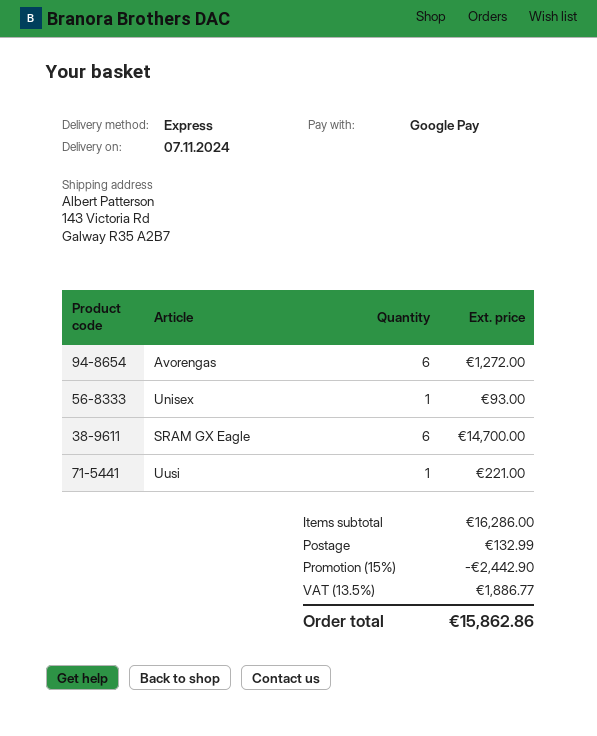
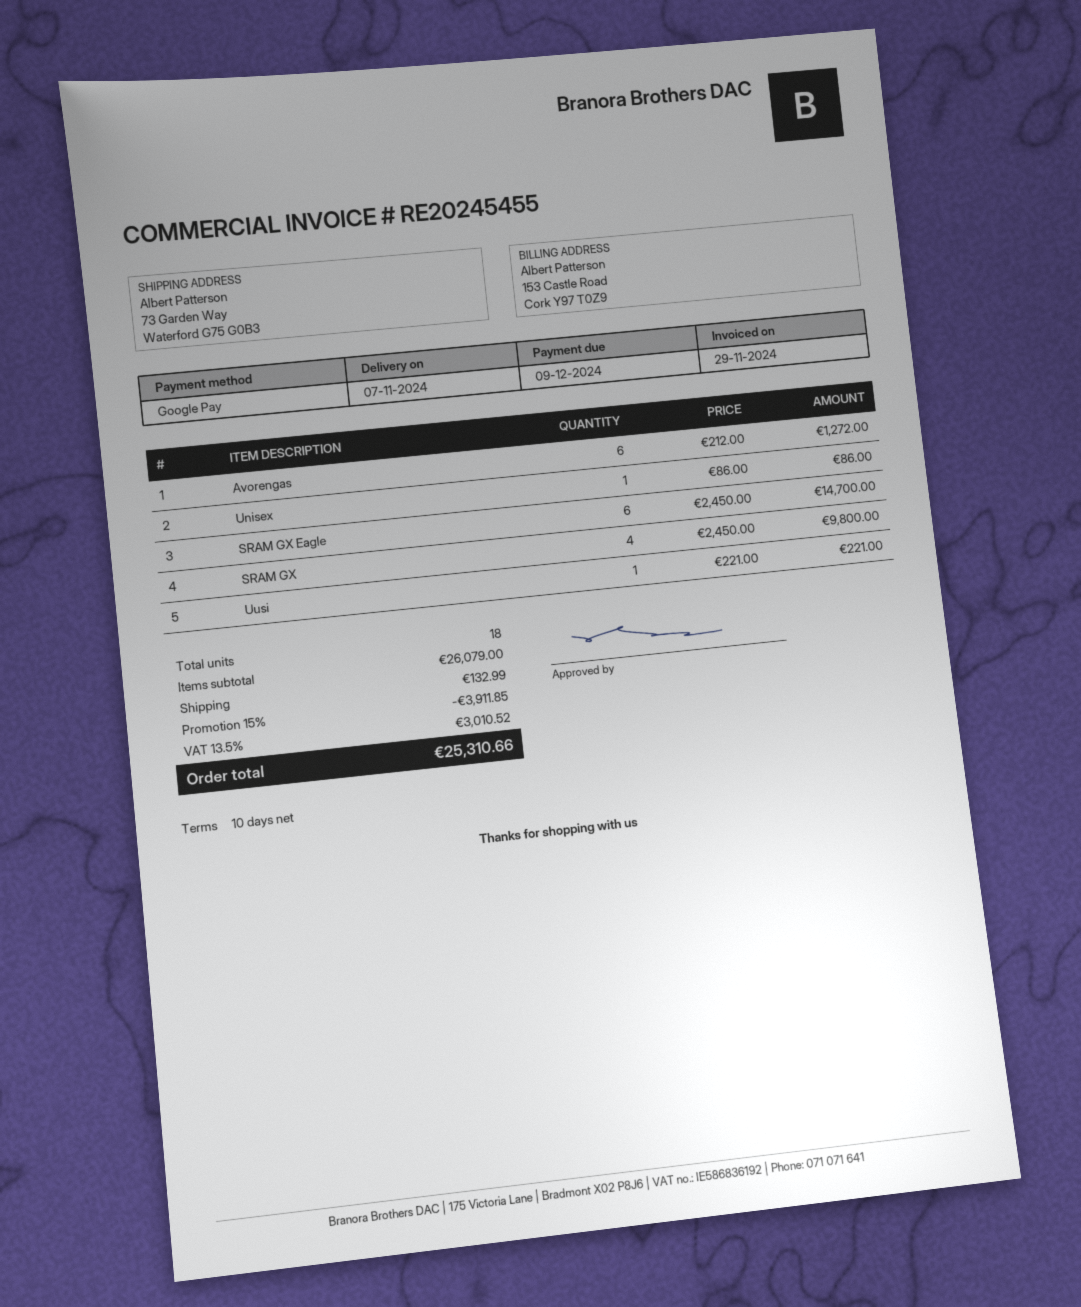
ship to: 143 Victoria Rd, Galway R35 A2B7 -> 73 Garden Way, Waterford G75 G0B3
Unisex: 1 for 93.00 -> 1 for 86.00
SRAM GX: none -> 4 for 9800.00
subtotal: 16286.00 -> 26079.00
discount: 15% = 2442.90 -> 15% = 3911.85
tax: 13.5% = 1886.77 -> 13.5% = 3010.52
total: 15862.86 -> 25310.66

